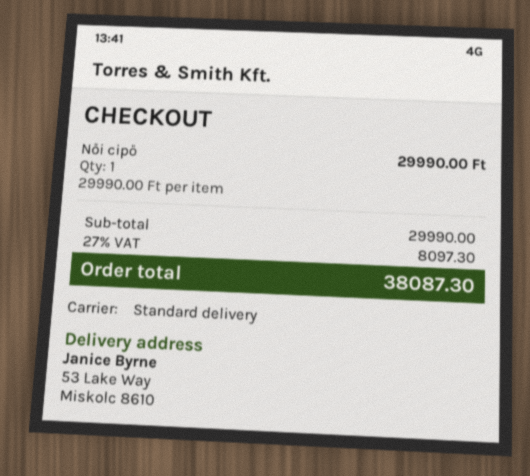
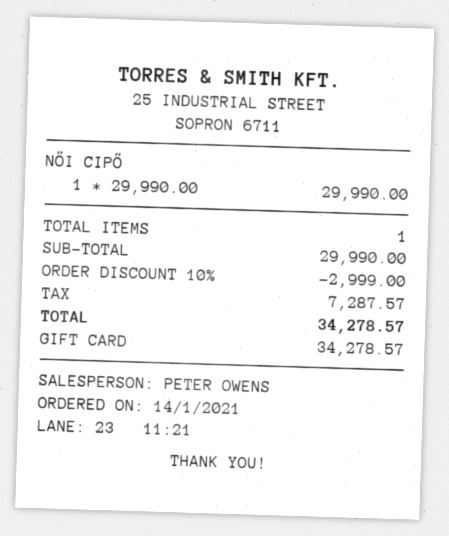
discount: none -> 10% = 2999.00
tax: 8097.30 -> 7287.57
total: 38087.30 -> 34278.57

